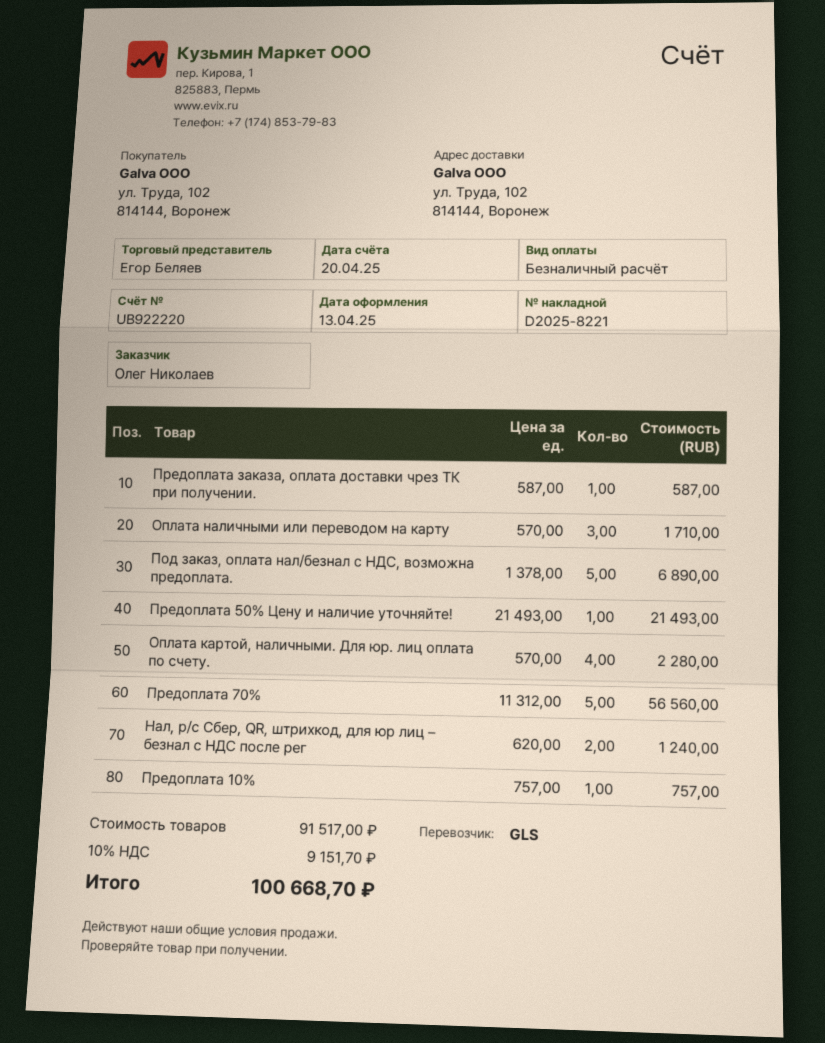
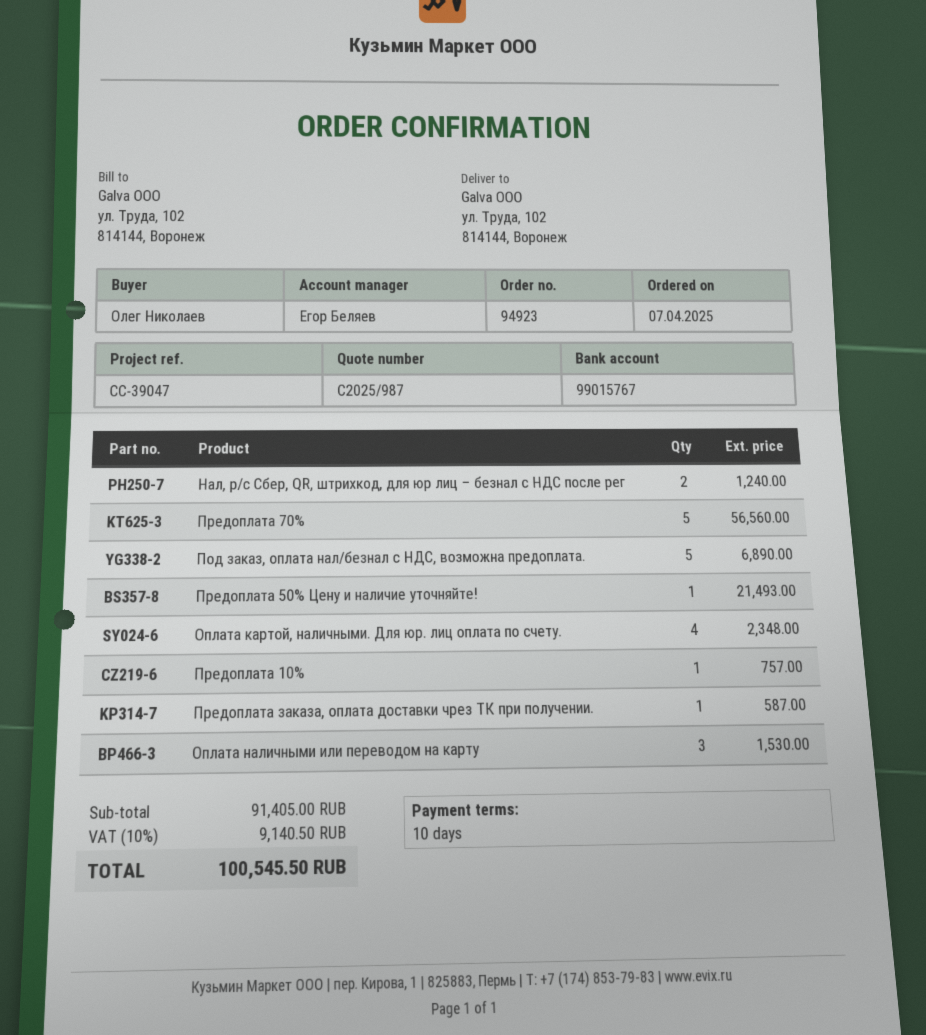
order date: 2025-04-13 -> 2025-04-07
Оплата наличными или переводом на карту: 3 for 1710.00 -> 3 for 1530.00
Оплата картой, наличными. Для юр. лиц оплата по счету.: 4 for 2280.00 -> 4 for 2348.00
subtotal: 91517.00 -> 91405.00
tax: 10% = 9151.70 -> 10% = 9140.50
total: 100668.70 -> 100545.50

